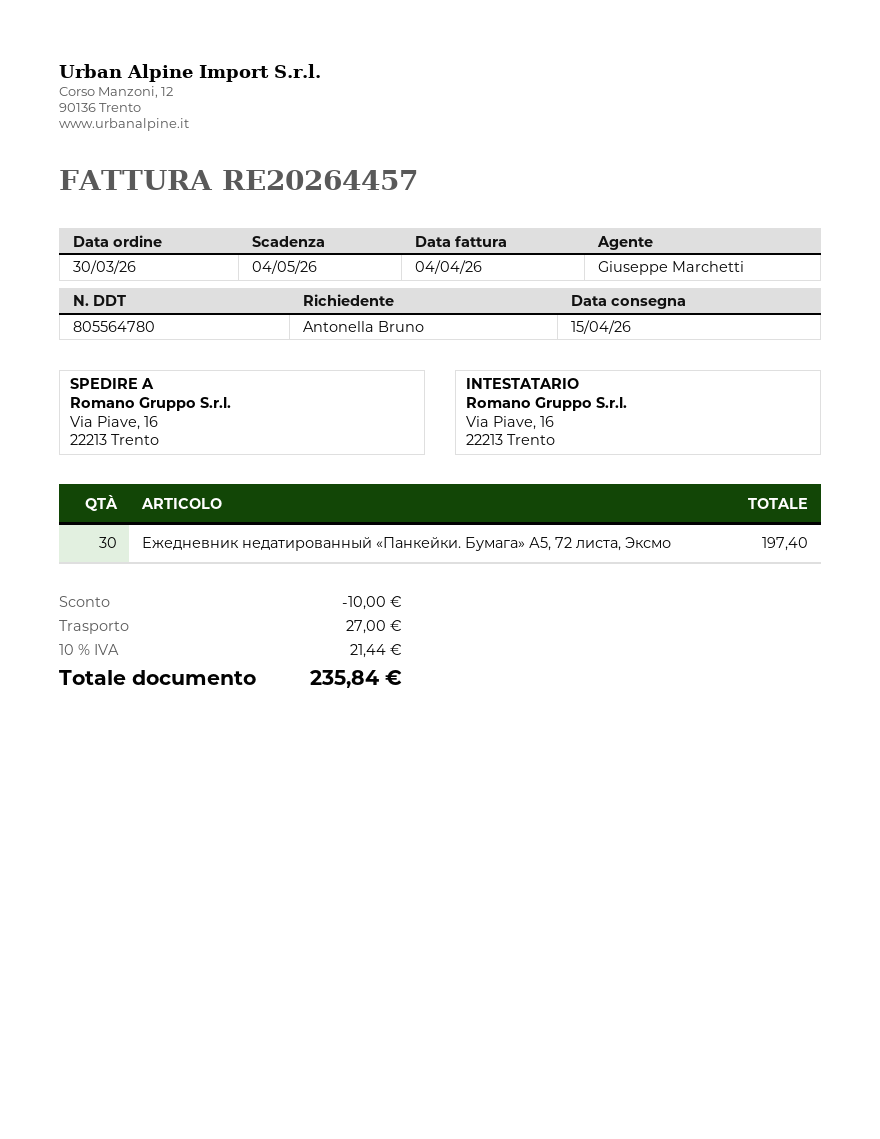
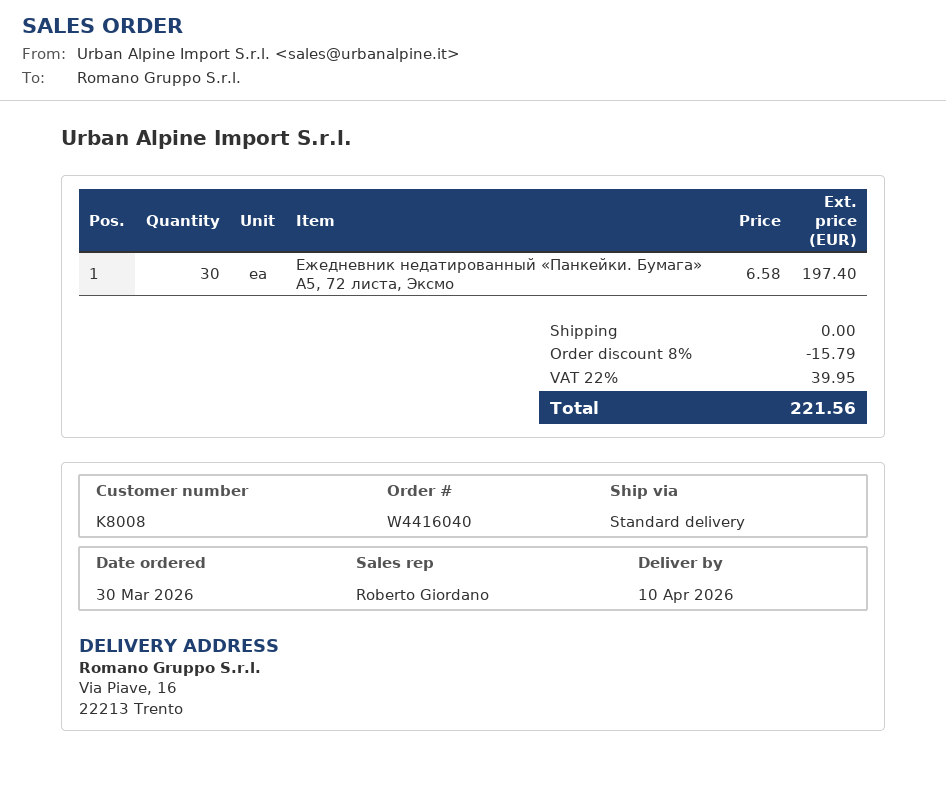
delivery date: 2026-04-15 -> 2026-04-10
sales rep: Giuseppe Marchetti -> Roberto Giordano
discount: 10.00 -> 15.79
shipping: 27.00 -> 0.00
tax: 10% = 21.44 -> 22% = 39.95
total: 235.84 -> 221.56

